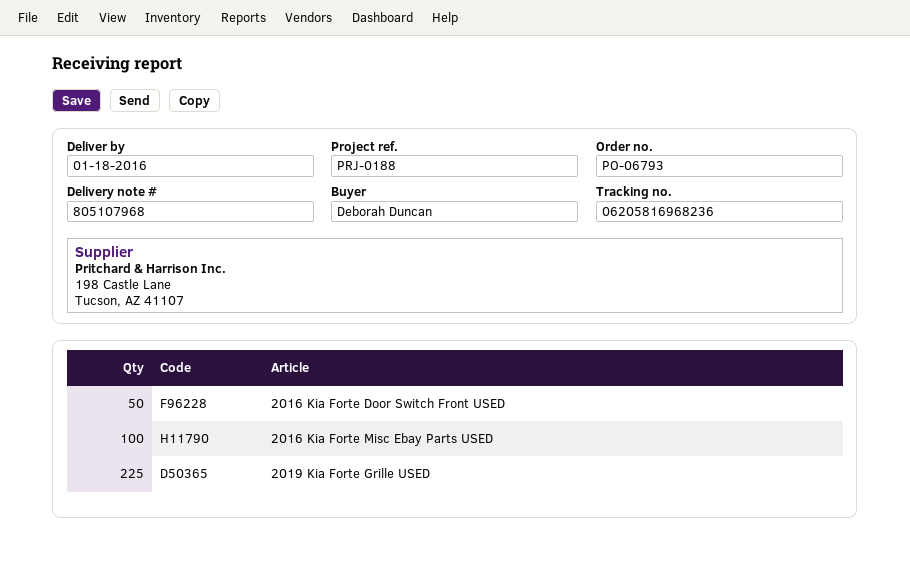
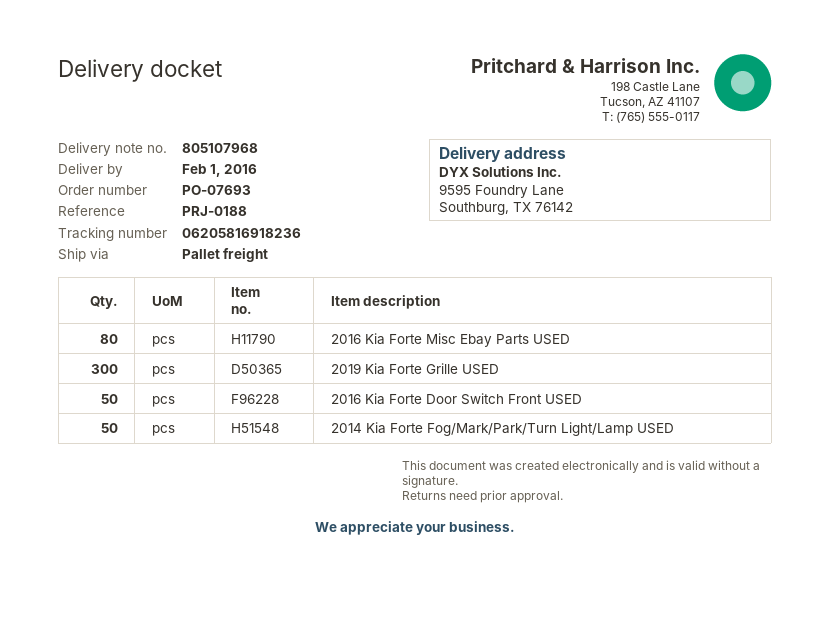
order number: PO-06793 -> PO-07693
delivery date: 2016-01-18 -> 2016-02-01
tracking number: 06205816968236 -> 06205816918236
2016 Kia Forte Misc Ebay Parts USED: 100 -> 80
2019 Kia Forte Grille USED: 225 -> 300
2014 Kia Forte Fog/Mark/Park/Turn Light/Lamp USED: none -> 50

